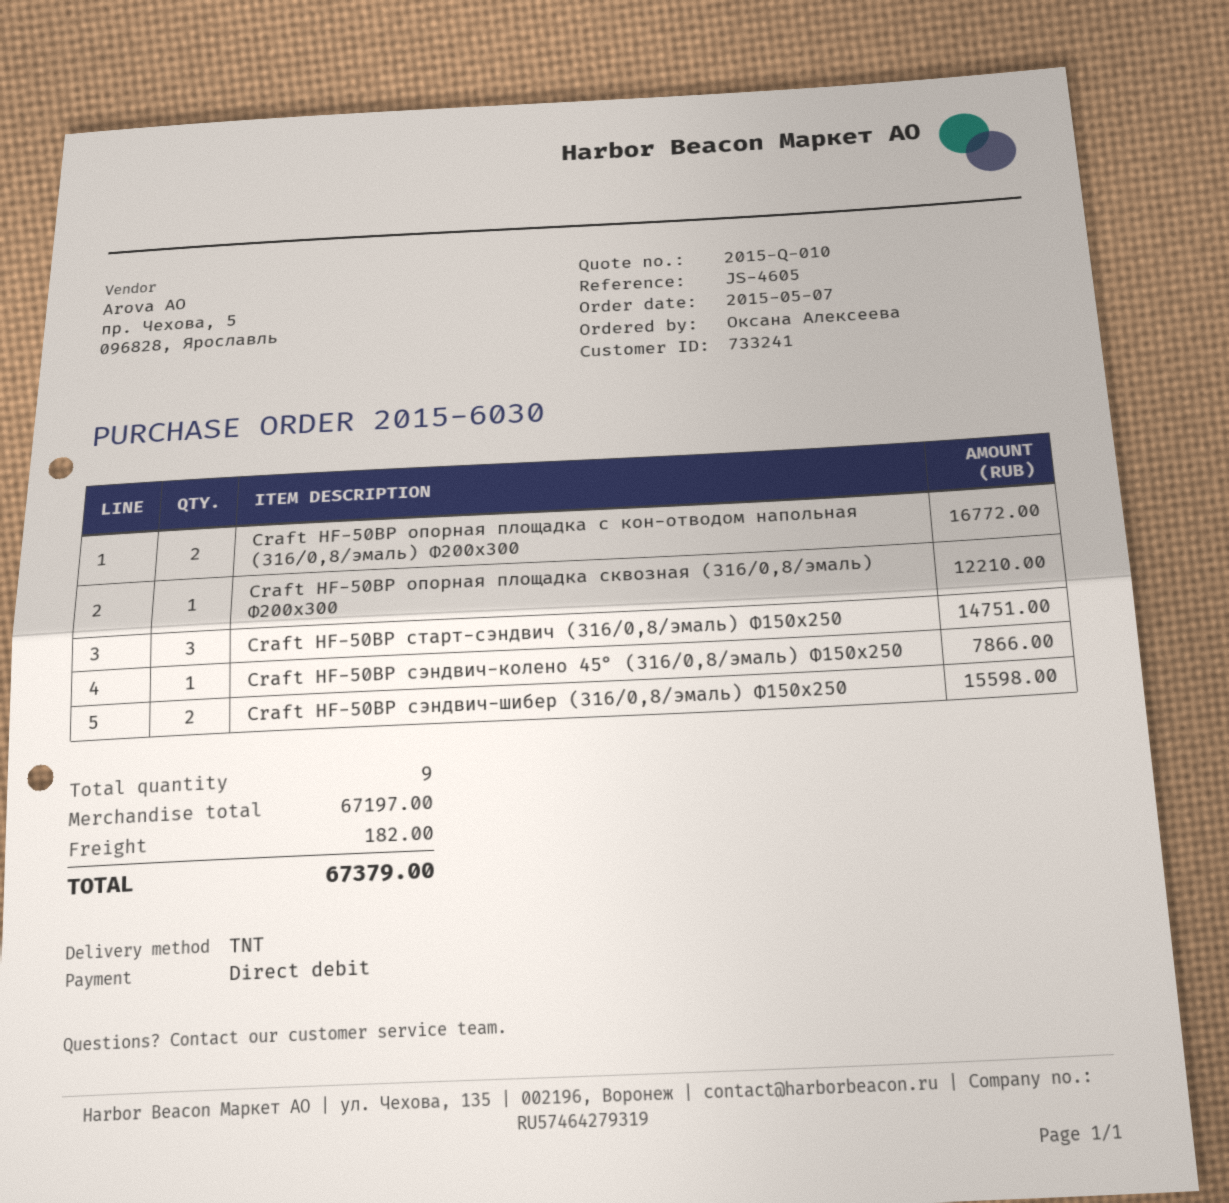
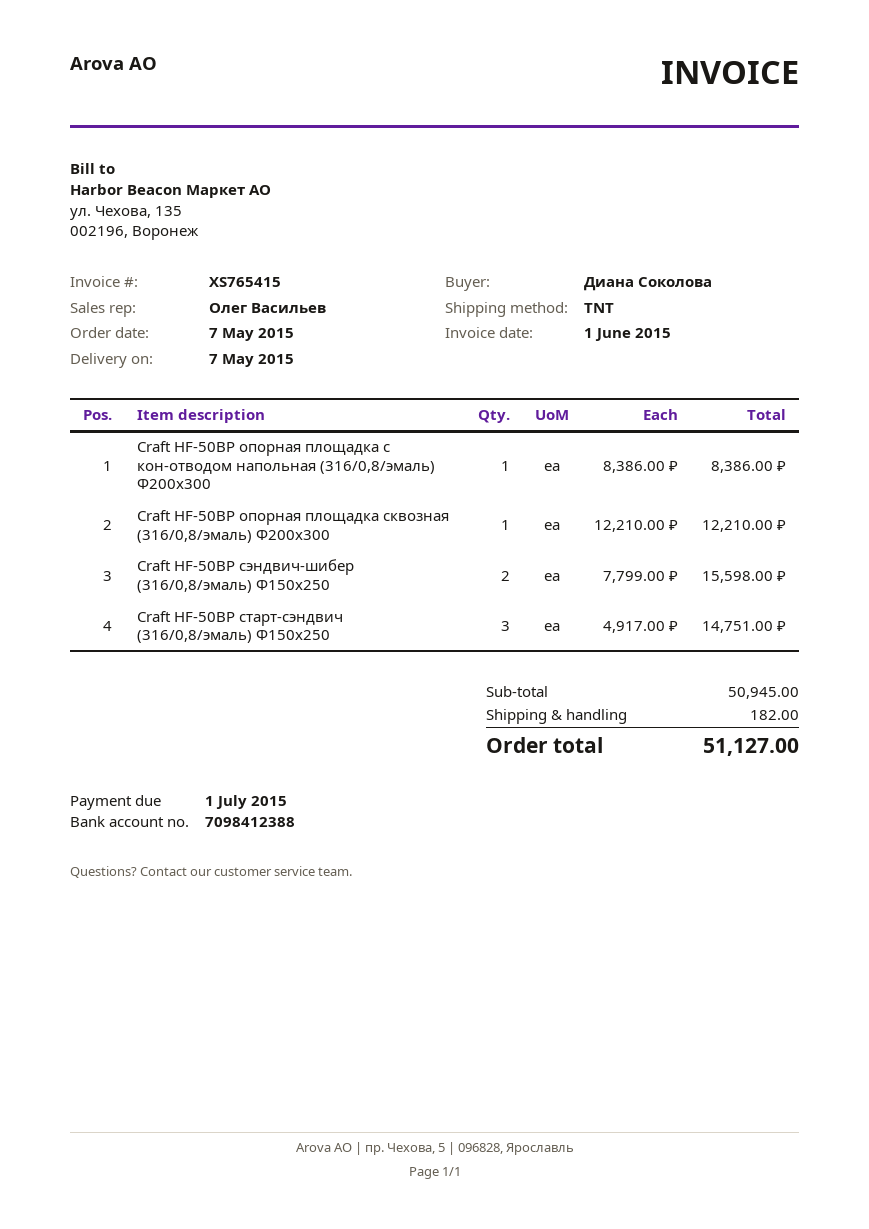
ordered by: Оксана Алексеева -> Диана Соколова
Craft HF-50BP опорная площадка с кон-отводом напольная (316/0,8/эмаль) Ф200х300: 2 for 16772.00 -> 1 for 8386.00
Craft HF-50BP сэндвич-колено 45° (316/0,8/эмаль) Ф150х250: 1 for 7866.00 -> none
subtotal: 67197.00 -> 50945.00
total: 67379.00 -> 51127.00

